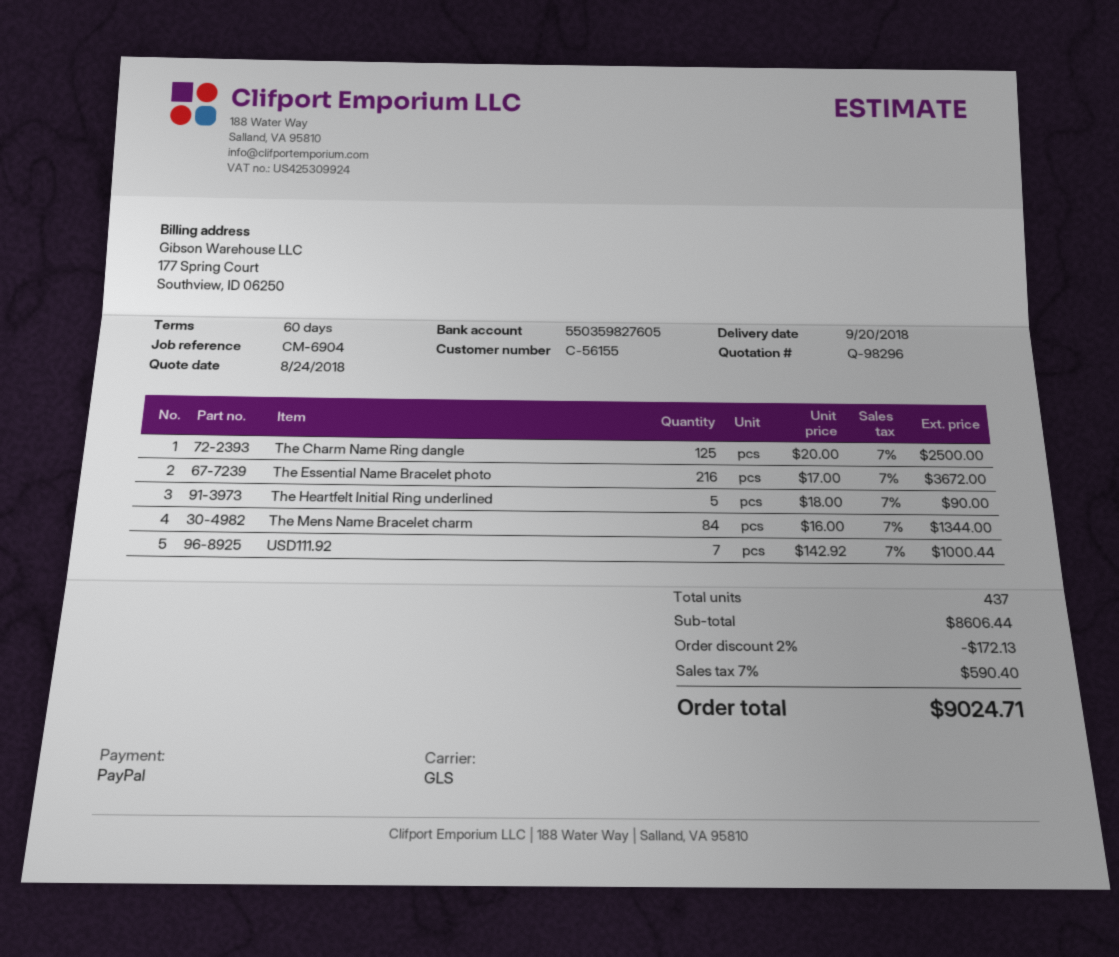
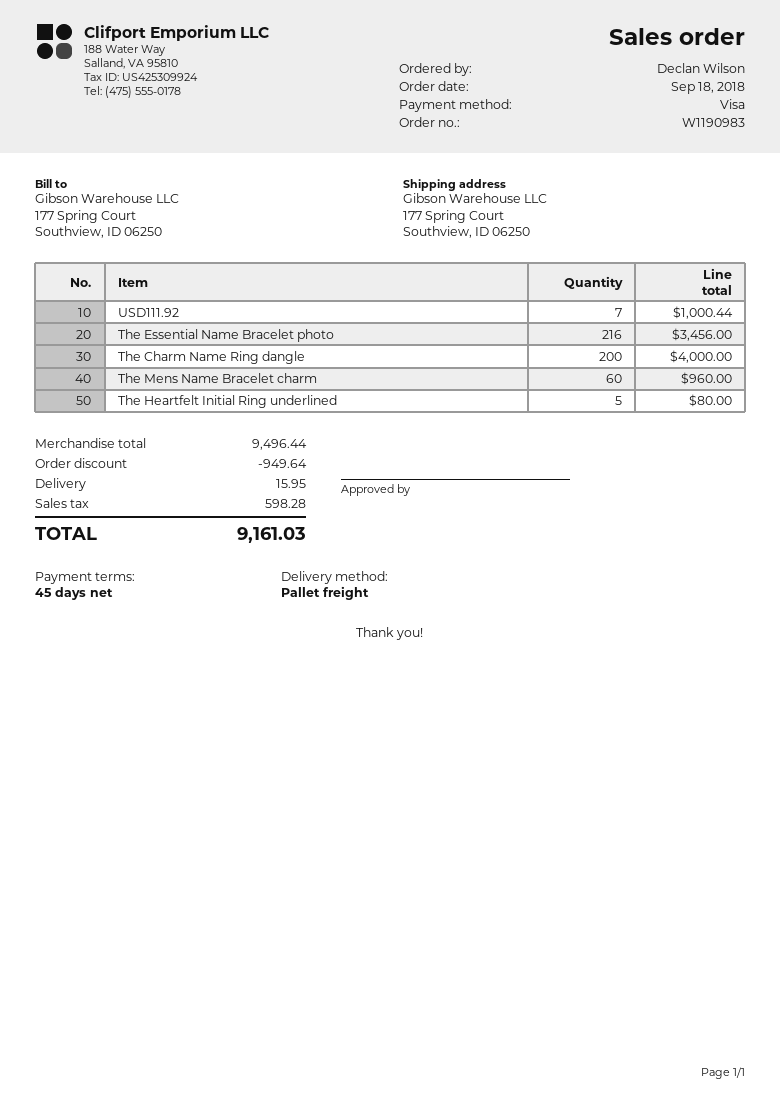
payment terms: 60 days -> 45 days
payment method: PayPal -> Visa
shipping method: GLS -> pallet freight
The Charm Name Ring dangle: 125 for 2500.00 -> 200 for 4000.00
The Essential Name Bracelet photo: 216 for 3672.00 -> 216 for 3456.00
The Heartfelt Initial Ring underlined: 5 for 90.00 -> 5 for 80.00
The Mens Name Bracelet charm: 84 for 1344.00 -> 60 for 960.00
subtotal: 8606.44 -> 9496.44
discount: 172.13 -> 949.64
shipping: none -> 15.95
tax: 590.40 -> 598.28
total: 9024.71 -> 9161.03

